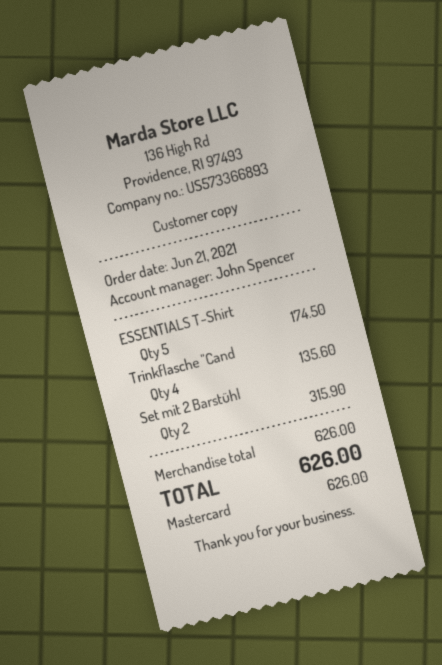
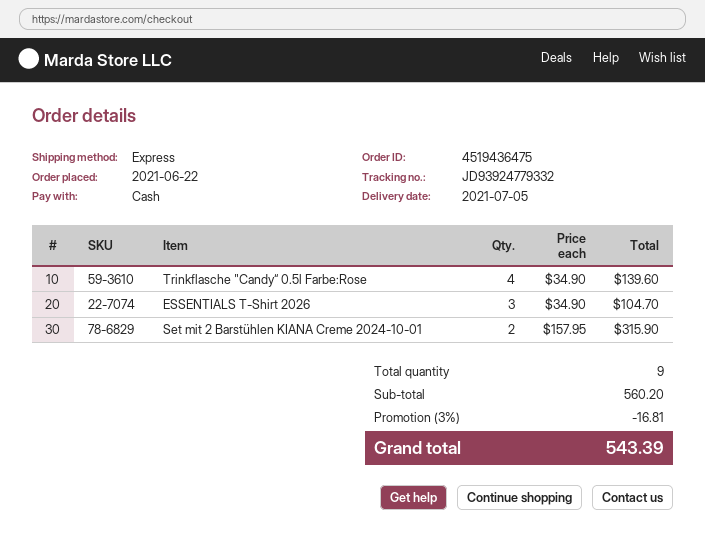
order date: 2021-06-21 -> 2021-06-22
payment method: Mastercard -> cash
ESSENTIALS T-Shirt: 5 for 174.50 -> 3 for 104.70
Trinkflasche "Cand: 4 for 135.60 -> 4 for 139.60
subtotal: 626.00 -> 560.20
discount: none -> 3% = 16.81
total: 626.00 -> 543.39

